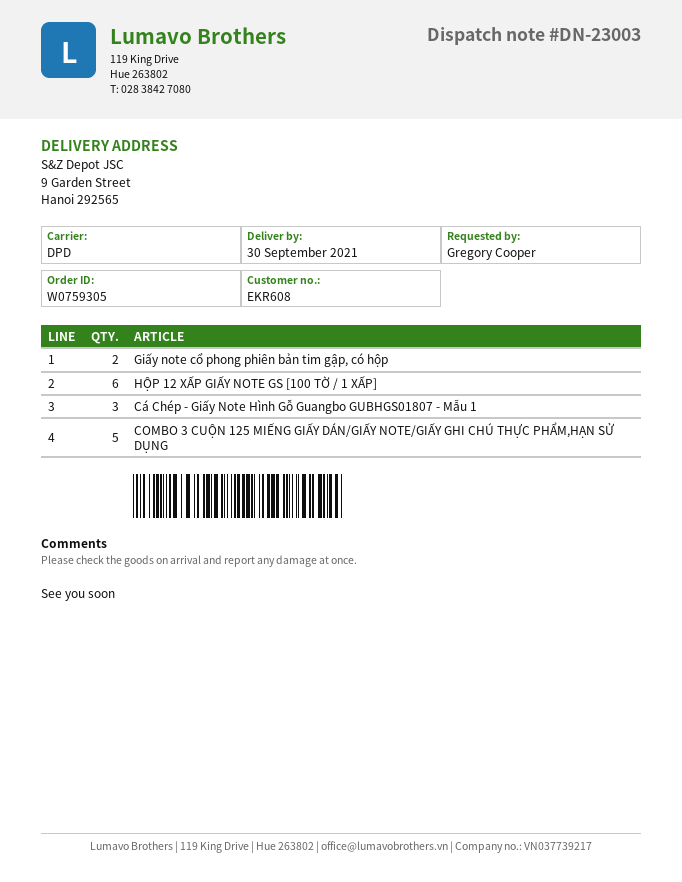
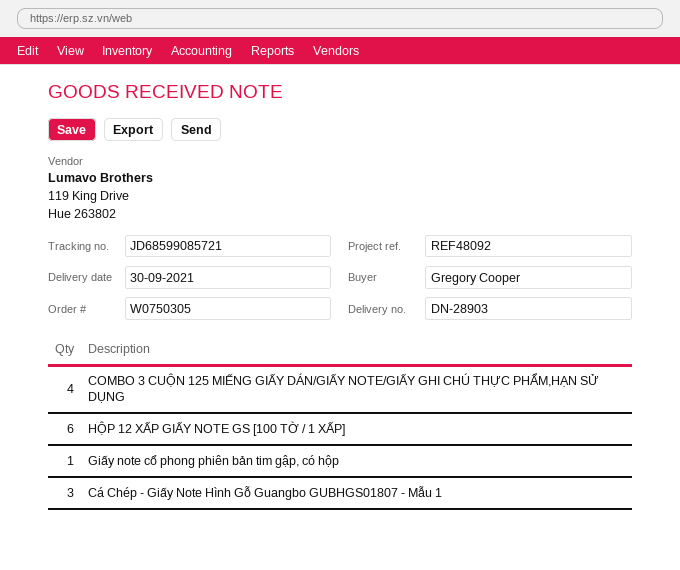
order number: W0759305 -> W0750305
delivery note number: DN-23003 -> DN-28903
Giấy note cổ phong phiên bản tim gập, có hộp: 2 -> 1
COMBO 3 CUỘN 125 MIẾNG GIẤY DÁN/GIẤY NOTE/GIẤY GHI CHÚ THỰC PHẨM,HẠN SỬ DỤNG: 5 -> 4

